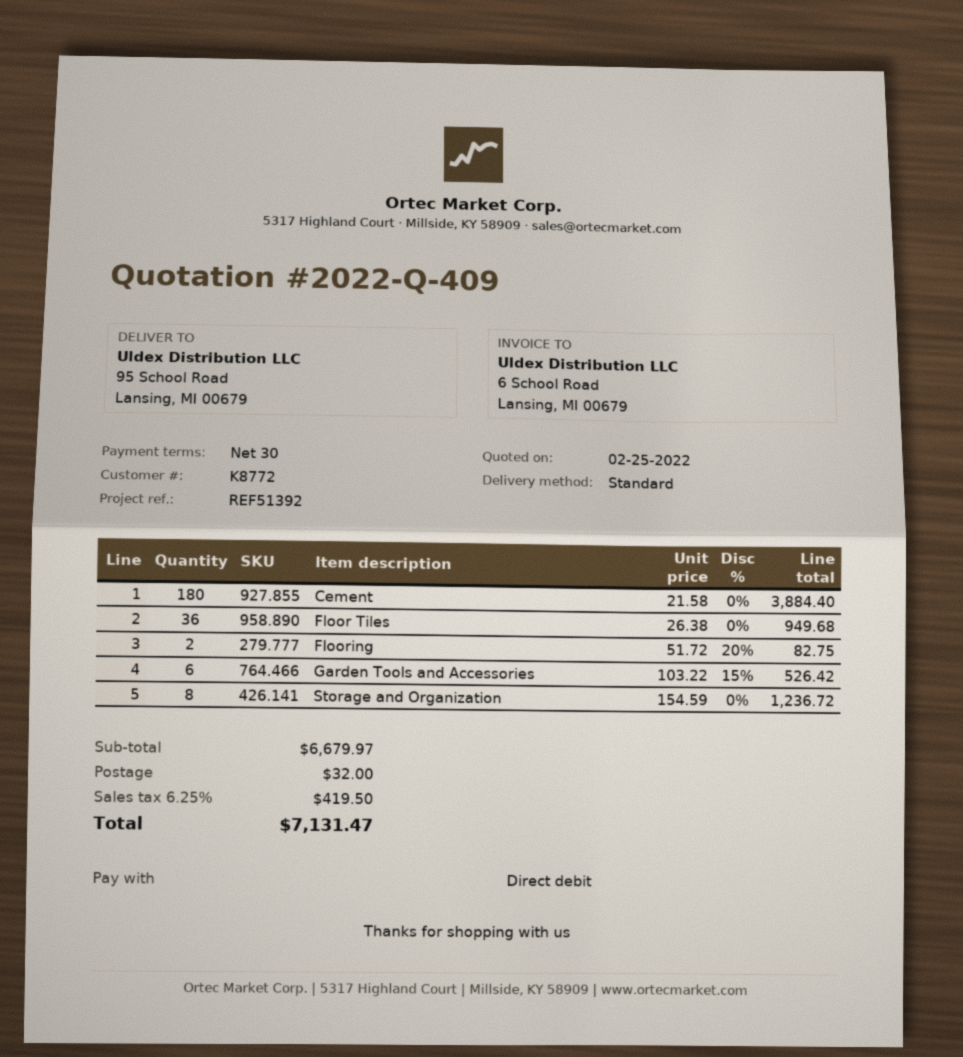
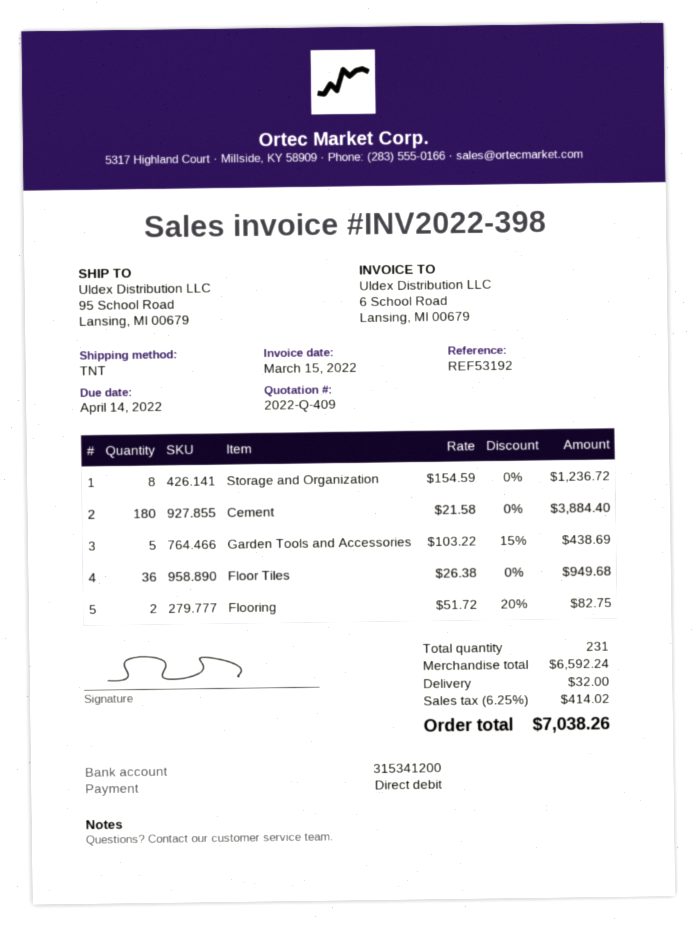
reference: REF51392 -> REF53192
shipping method: standard -> TNT
Garden Tools and Accessories: 6 x 103.22 - 15% = 526.42 -> 5 x 103.22 - 15% = 438.69
subtotal: 6679.97 -> 6592.24
tax: 6.25% = 419.50 -> 6.25% = 414.02
total: 7131.47 -> 7038.26

